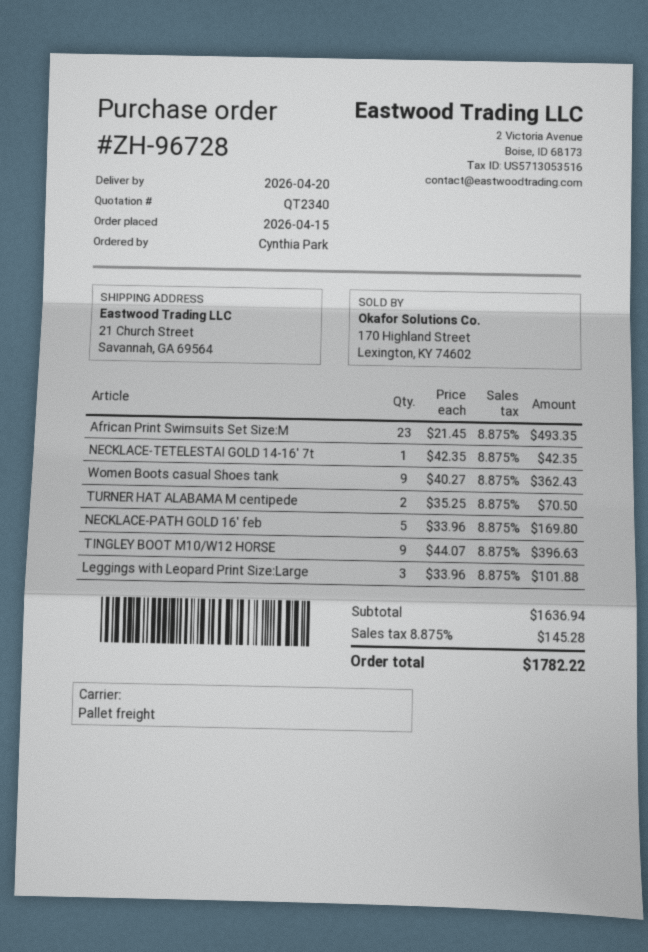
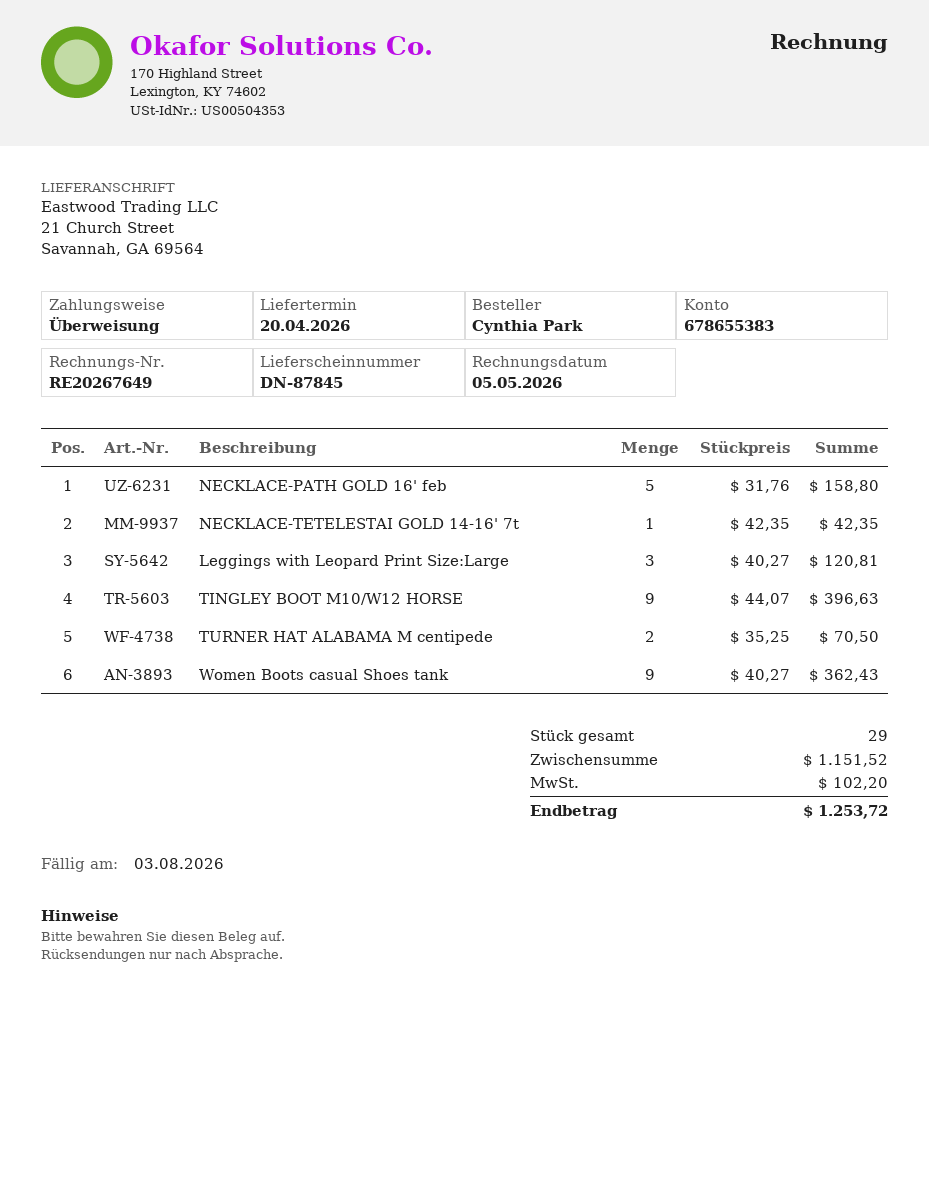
African Print Swimsuits Set Size:M: 23 x 21.45 = 493.35 -> none
NECKLACE-PATH GOLD 16' feb: 5 x 33.96 = 169.80 -> 5 x 31.76 = 158.80
Leggings with Leopard Print Size:Large: 3 x 33.96 = 101.88 -> 3 x 40.27 = 120.81
subtotal: 1636.94 -> 1151.52
tax: 145.28 -> 102.20
total: 1782.22 -> 1253.72

